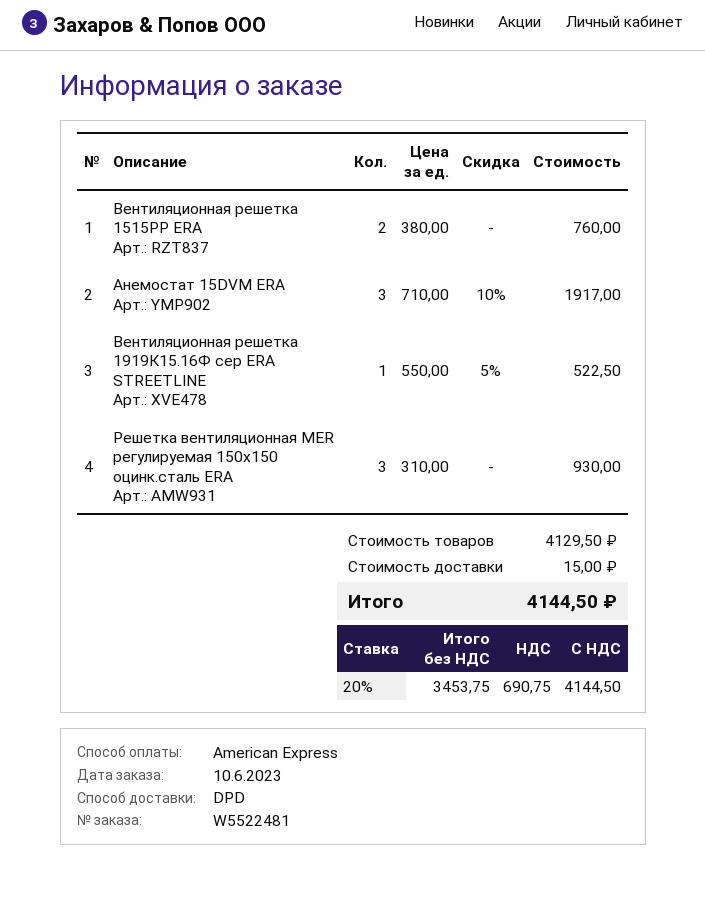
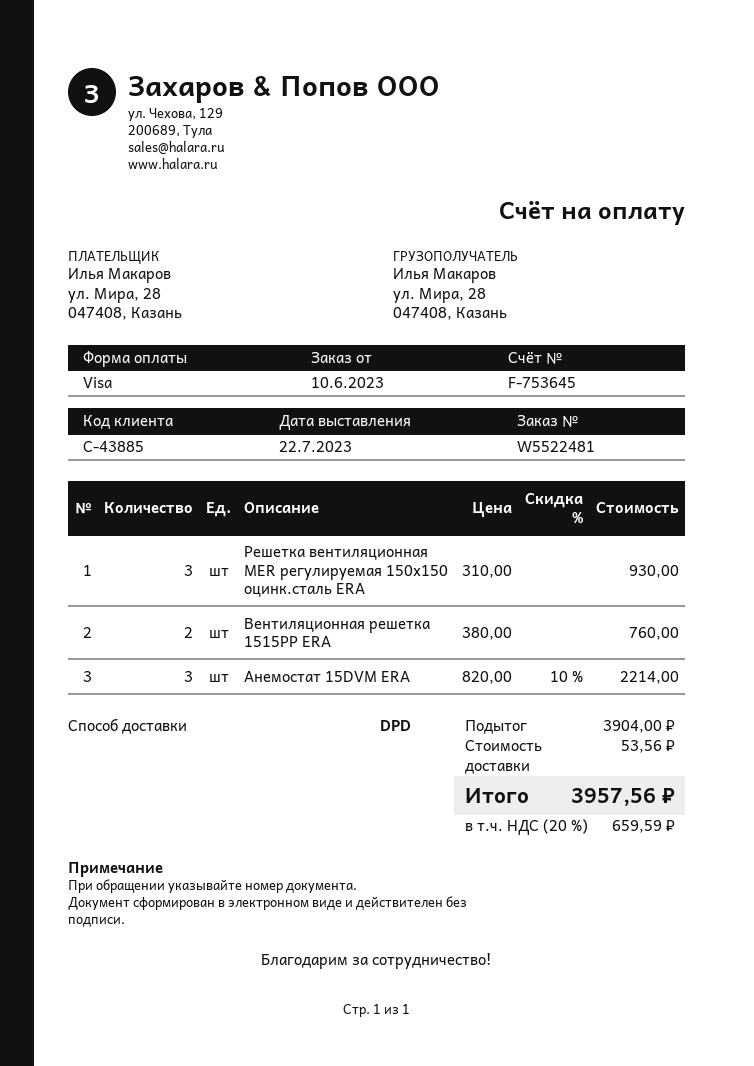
payment method: American Express -> Visa
Анемостат 15DVM ERA: 3 x 710.00 - 10% = 1917.00 -> 3 x 820.00 - 10% = 2214.00
Вентиляционная решетка 1919К15.16Ф сер ERA STREETLINE: 1 x 550.00 - 5% = 522.50 -> none
subtotal: 4129.50 -> 3904.00
shipping: 15.00 -> 53.56
tax: 20% = 690.75 -> 20% = 659.59
total: 4144.50 -> 3957.56

